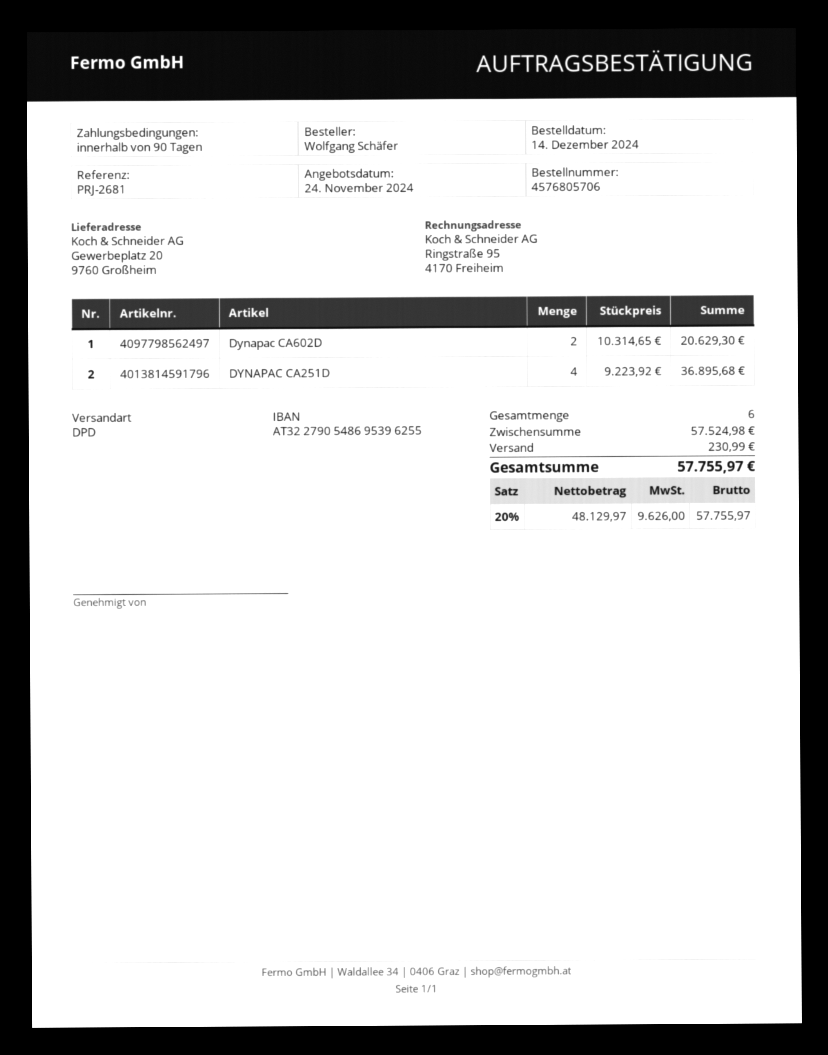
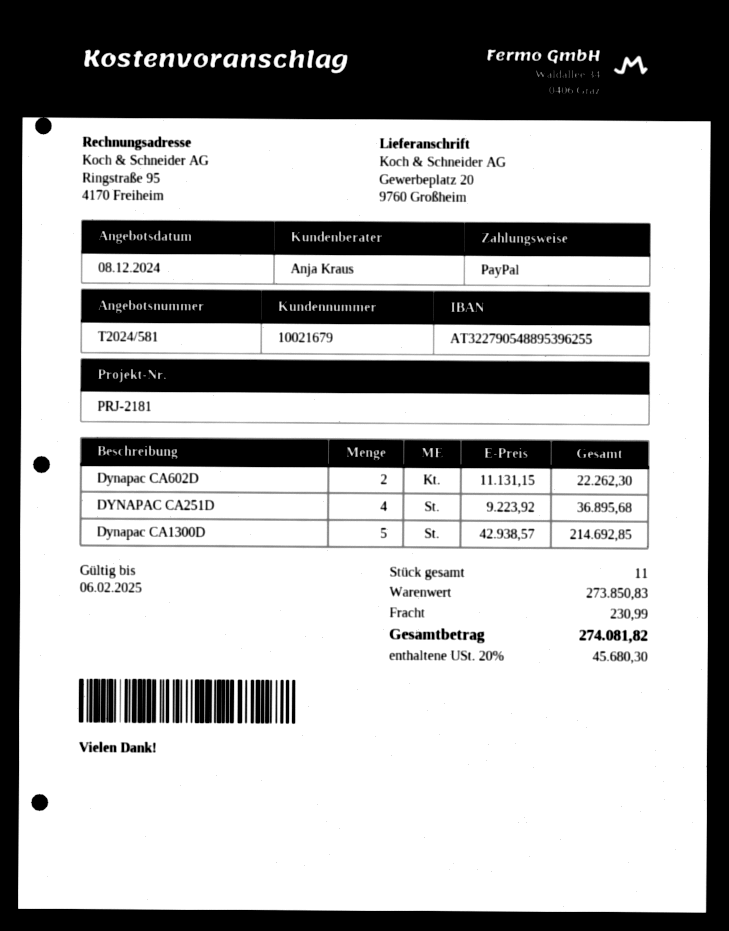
quote date: 2024-11-24 -> 2024-12-08
reference: PRJ-2681 -> PRJ-2181
bank account: AT322790548695396255 -> AT322790548895396255
Dynapac CA602D: 2 x 10314.65 = 20629.30 -> 2 x 11131.15 = 22262.30
Dynapac CA1300D: none -> 5 x 42938.57 = 214692.85
total quantity: 6 -> 11
subtotal: 57524.98 -> 273850.83
tax: 20% = 9626.00 -> 20% = 45680.30
total: 57755.97 -> 274081.82

